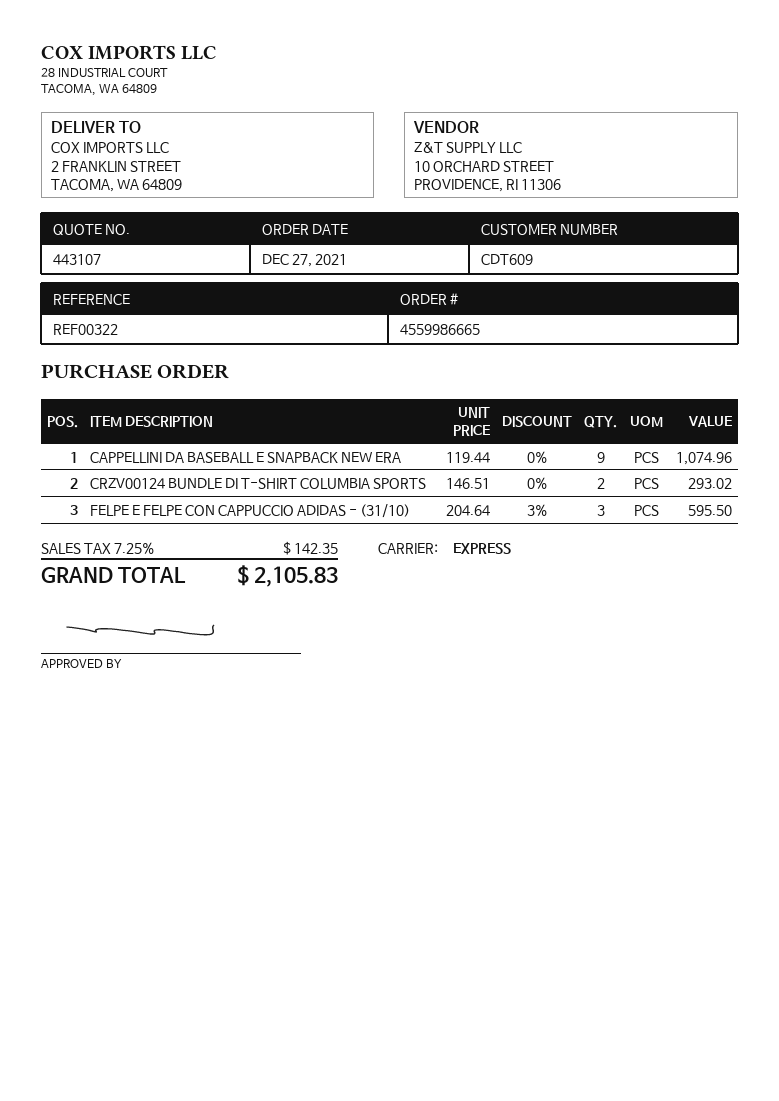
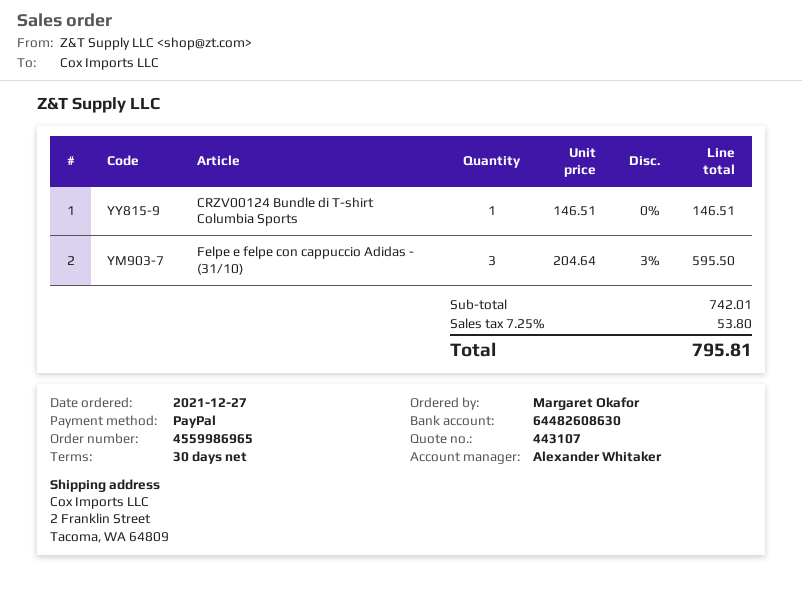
order number: 4559986665 -> 4559986965
CAPPELLINI DA BASEBALL E SNAPBACK NEW ERA: 9 x 119.44 = 1074.96 -> none
CRZV00124 BUNDLE DI T-SHIRT COLUMBIA SPORTS: 2 x 146.51 = 293.02 -> 1 x 146.51 = 146.51
tax: 7.25% = 142.35 -> 7.25% = 53.80
total: 2105.83 -> 795.81

